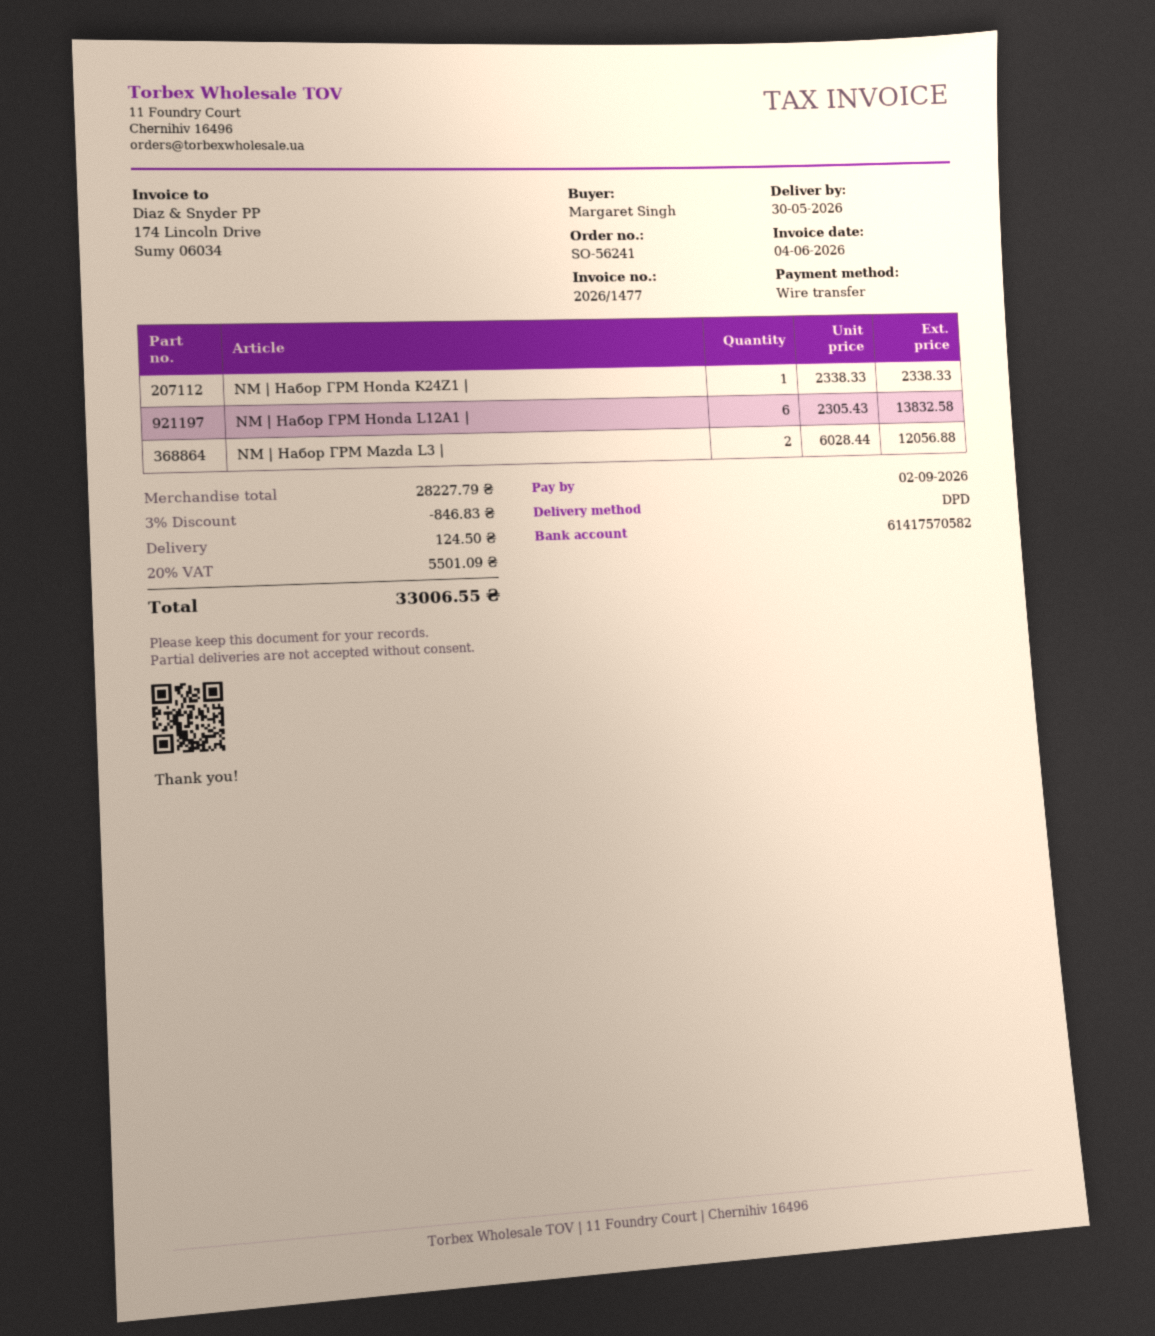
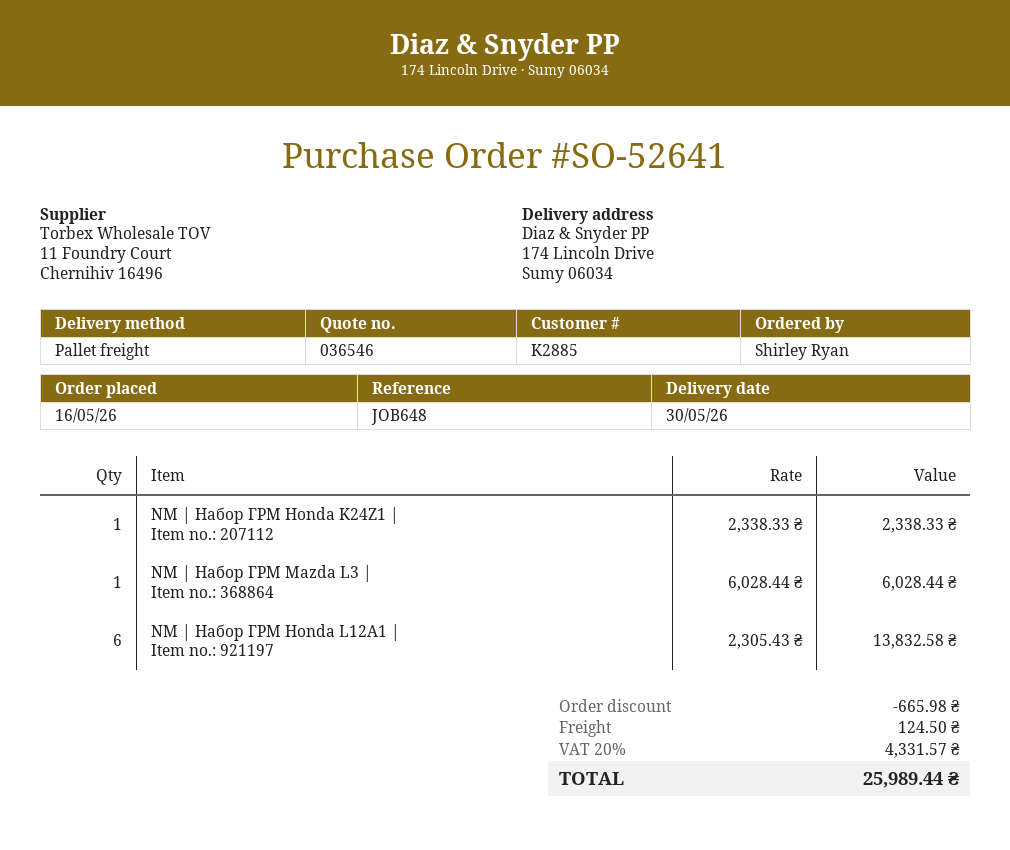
order number: SO-56241 -> SO-52641
ordered by: Margaret Singh -> Shirley Ryan
shipping method: DPD -> pallet freight
NM | Набор ГРМ Mazda L3 |: 2 x 6028.44 = 12056.88 -> 1 x 6028.44 = 6028.44
discount: 846.83 -> 665.98
tax: 20% = 5501.09 -> 20% = 4331.57
total: 33006.55 -> 25989.44

